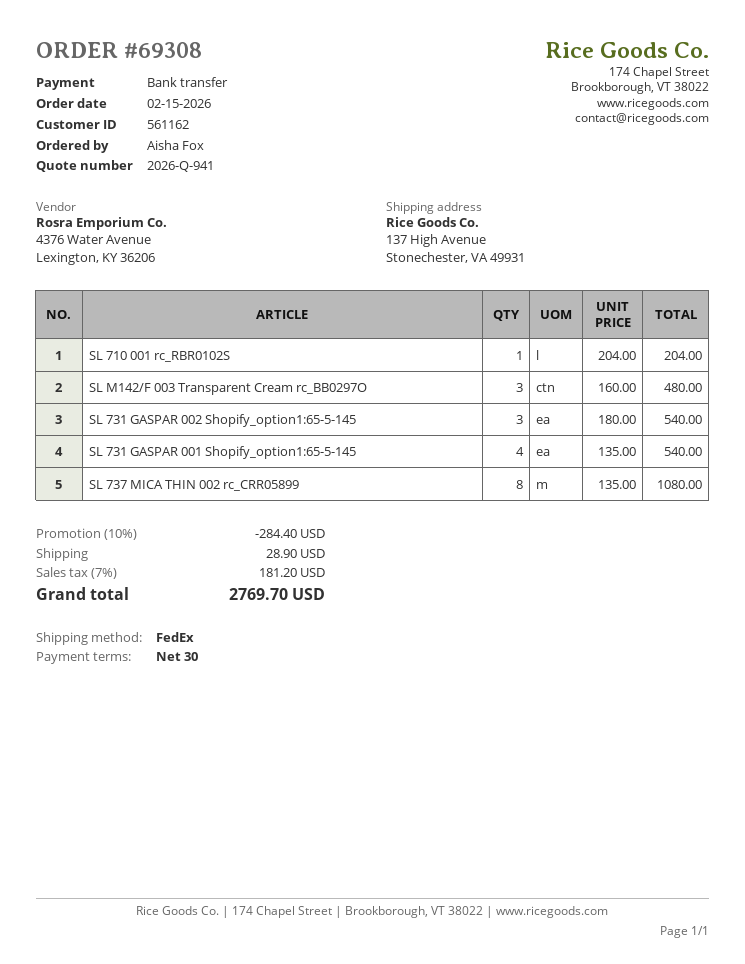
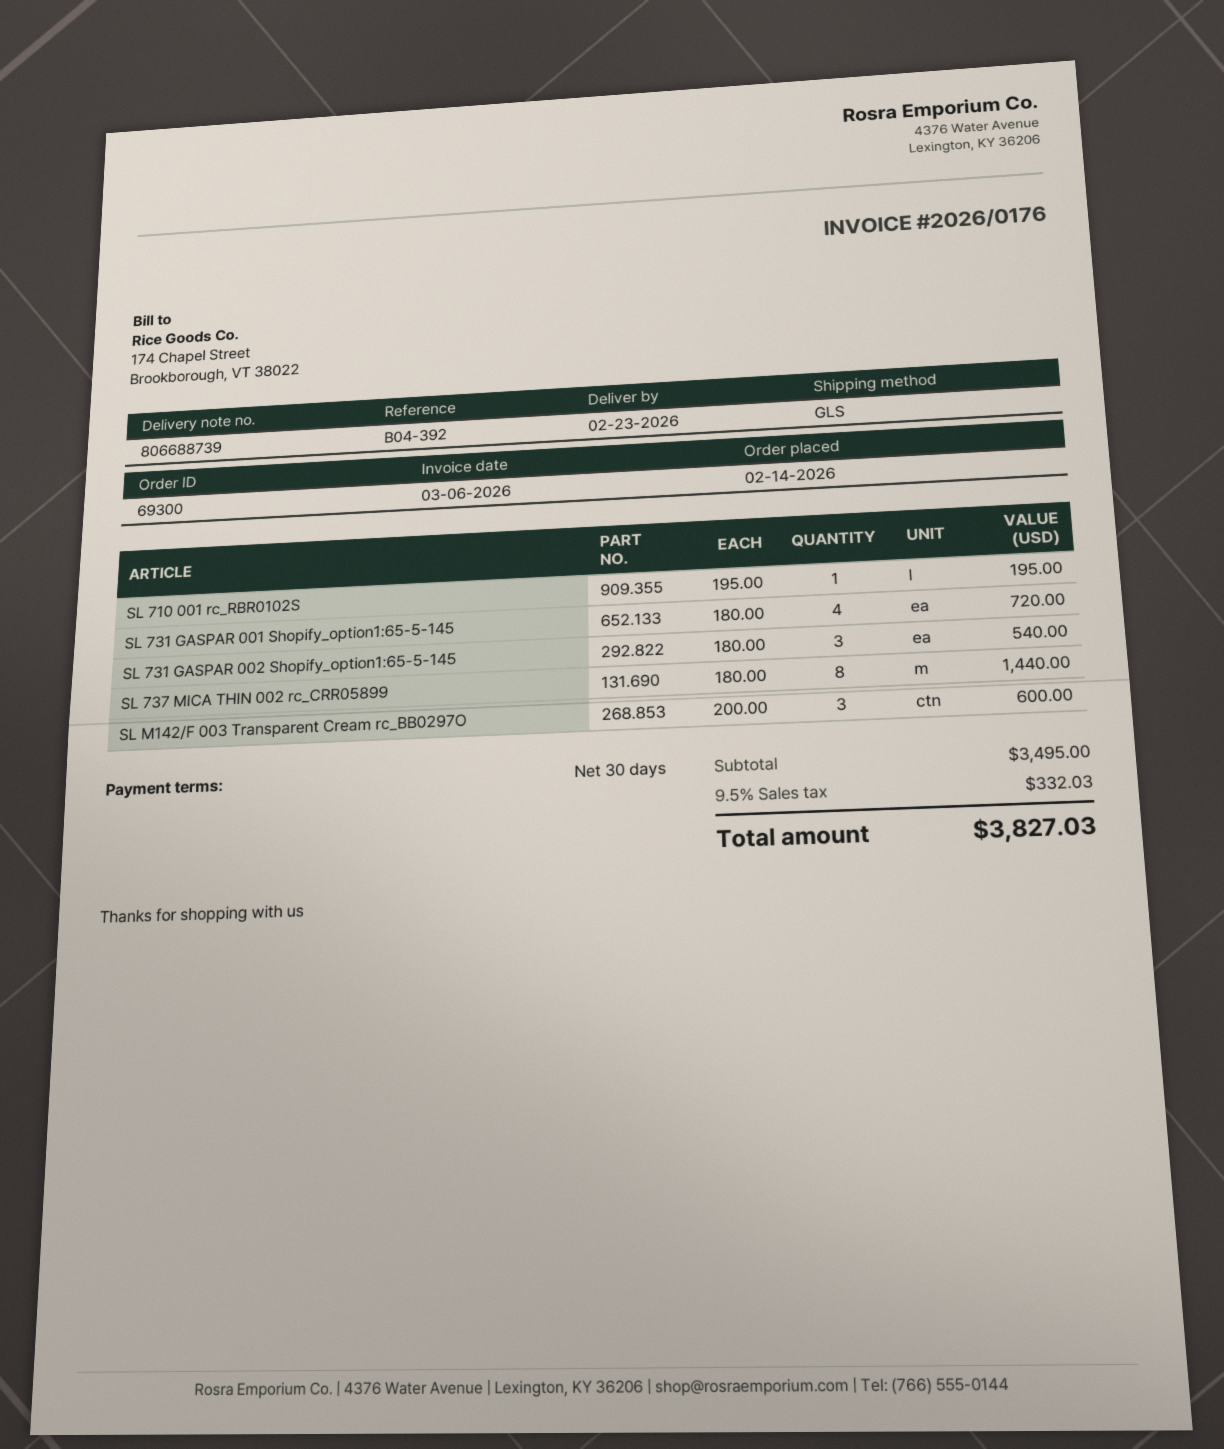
order number: 69308 -> 69300
order date: 2026-02-15 -> 2026-02-14
shipping method: FedEx -> GLS
SL 710 001 rc_RBR0102S: 1 x 204.00 = 204.00 -> 1 x 195.00 = 195.00
SL M142/F 003 Transparent Cream rc_BB0297O: 3 x 160.00 = 480.00 -> 3 x 200.00 = 600.00
SL 731 GASPAR 001 Shopify_option1:65-5-145: 4 x 135.00 = 540.00 -> 4 x 180.00 = 720.00
SL 737 MICA THIN 002 rc_CRR05899: 8 x 135.00 = 1080.00 -> 8 x 180.00 = 1440.00
discount: 10% = 284.40 -> none
shipping: 28.90 -> none
tax: 7% = 181.20 -> 9.5% = 332.03
total: 2769.70 -> 3827.03

